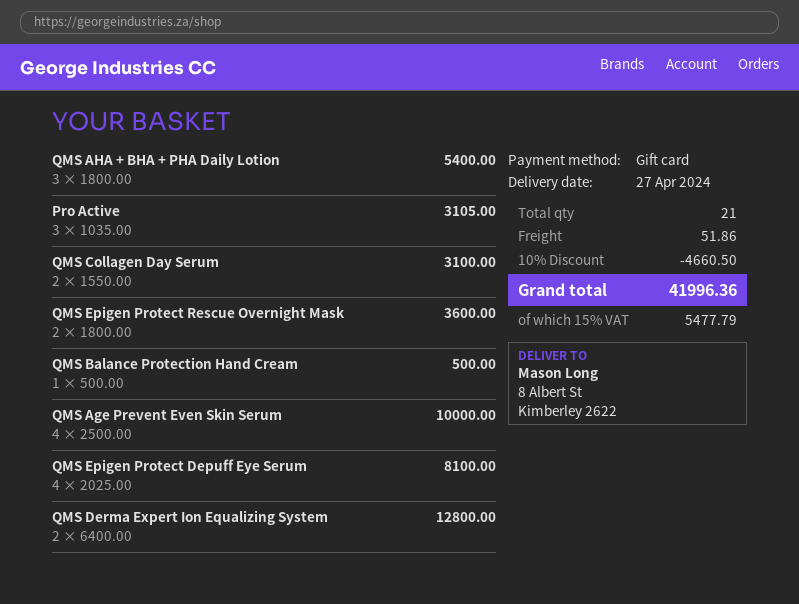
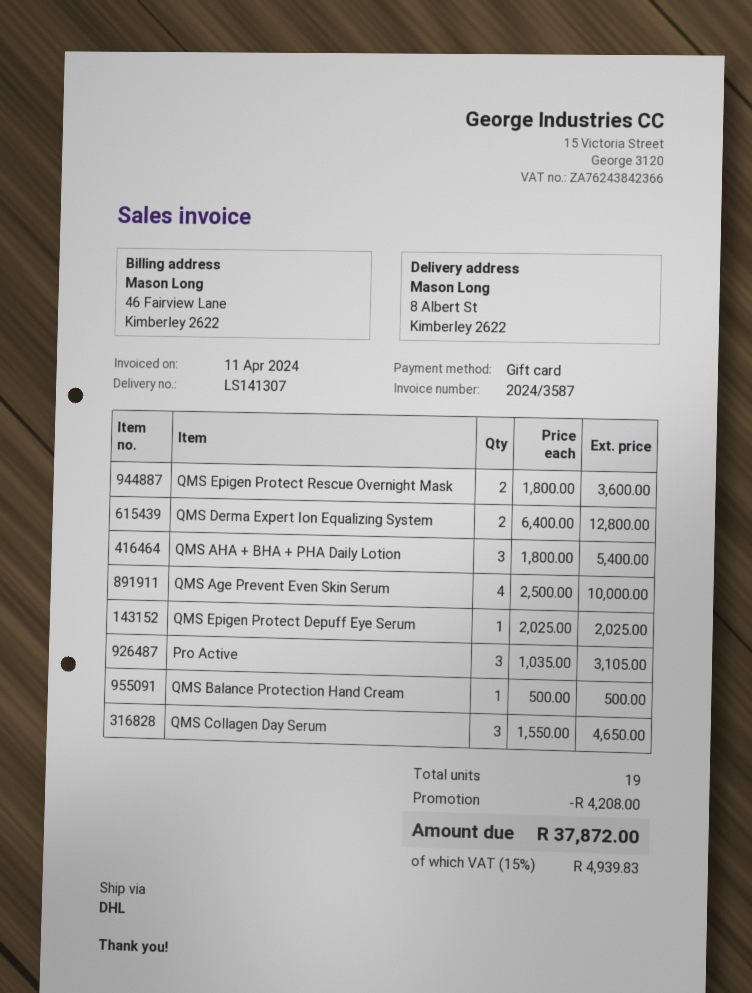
QMS Collagen Day Serum: 2 x 1550.00 = 3100.00 -> 3 x 1550.00 = 4650.00
QMS Epigen Protect Depuff Eye Serum: 4 x 2025.00 = 8100.00 -> 1 x 2025.00 = 2025.00
total quantity: 21 -> 19
discount: 4660.50 -> 4208.00
shipping: 51.86 -> none
tax: 15% = 5477.79 -> 15% = 4939.83
total: 41996.36 -> 37872.00

